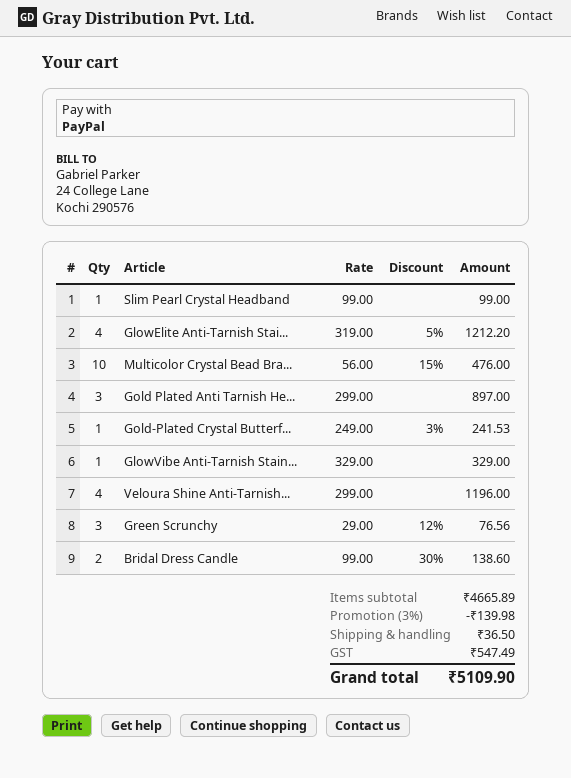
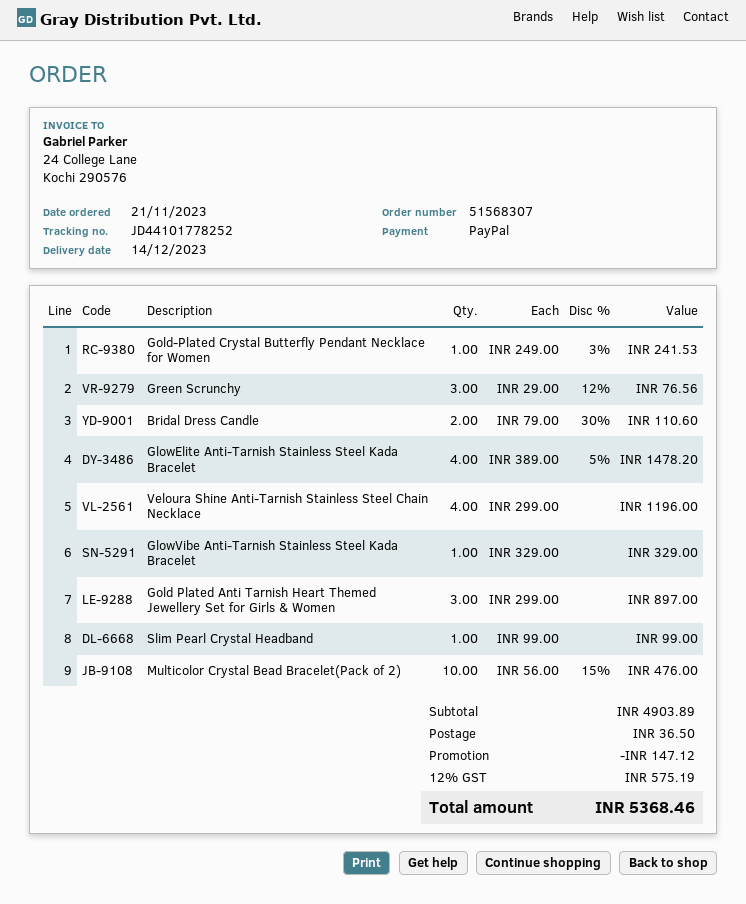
GlowElite Anti-Tarnish Stai...: 4 x 319.00 - 5% = 1212.20 -> 4 x 389.00 - 5% = 1478.20
Bridal Dress Candle: 2 x 99.00 - 30% = 138.60 -> 2 x 79.00 - 30% = 110.60
subtotal: 4665.89 -> 4903.89
discount: 139.98 -> 147.12
tax: 547.49 -> 575.19
total: 5109.90 -> 5368.46

